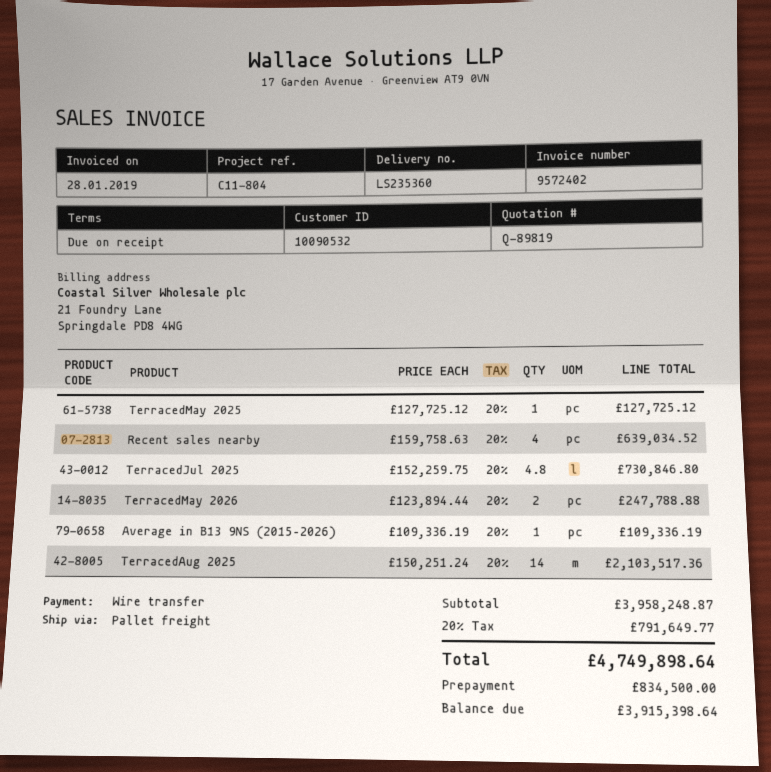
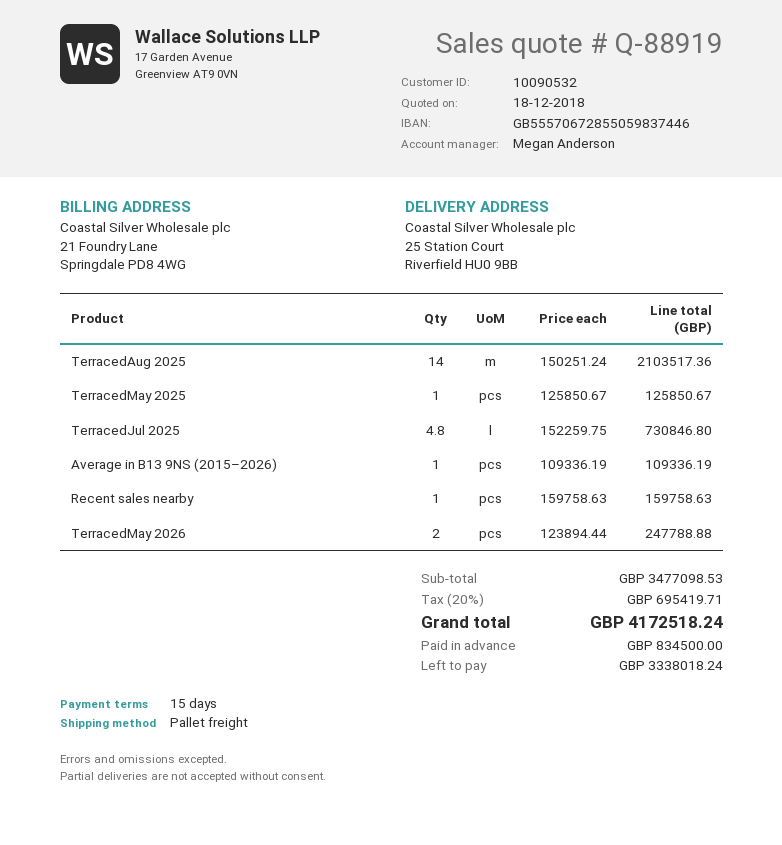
quote number: Q-89819 -> Q-88919
payment terms: on receipt -> 15 days
TerracedMay 2025: 1 x 127725.12 = 127725.12 -> 1 x 125850.67 = 125850.67
Recent sales nearby: 4 x 159758.63 = 639034.52 -> 1 x 159758.63 = 159758.63
subtotal: 3958248.87 -> 3477098.53
tax: 20% = 791649.77 -> 20% = 695419.71
total: 4749898.64 -> 4172518.24
balance: 3915398.64 -> 3338018.24

